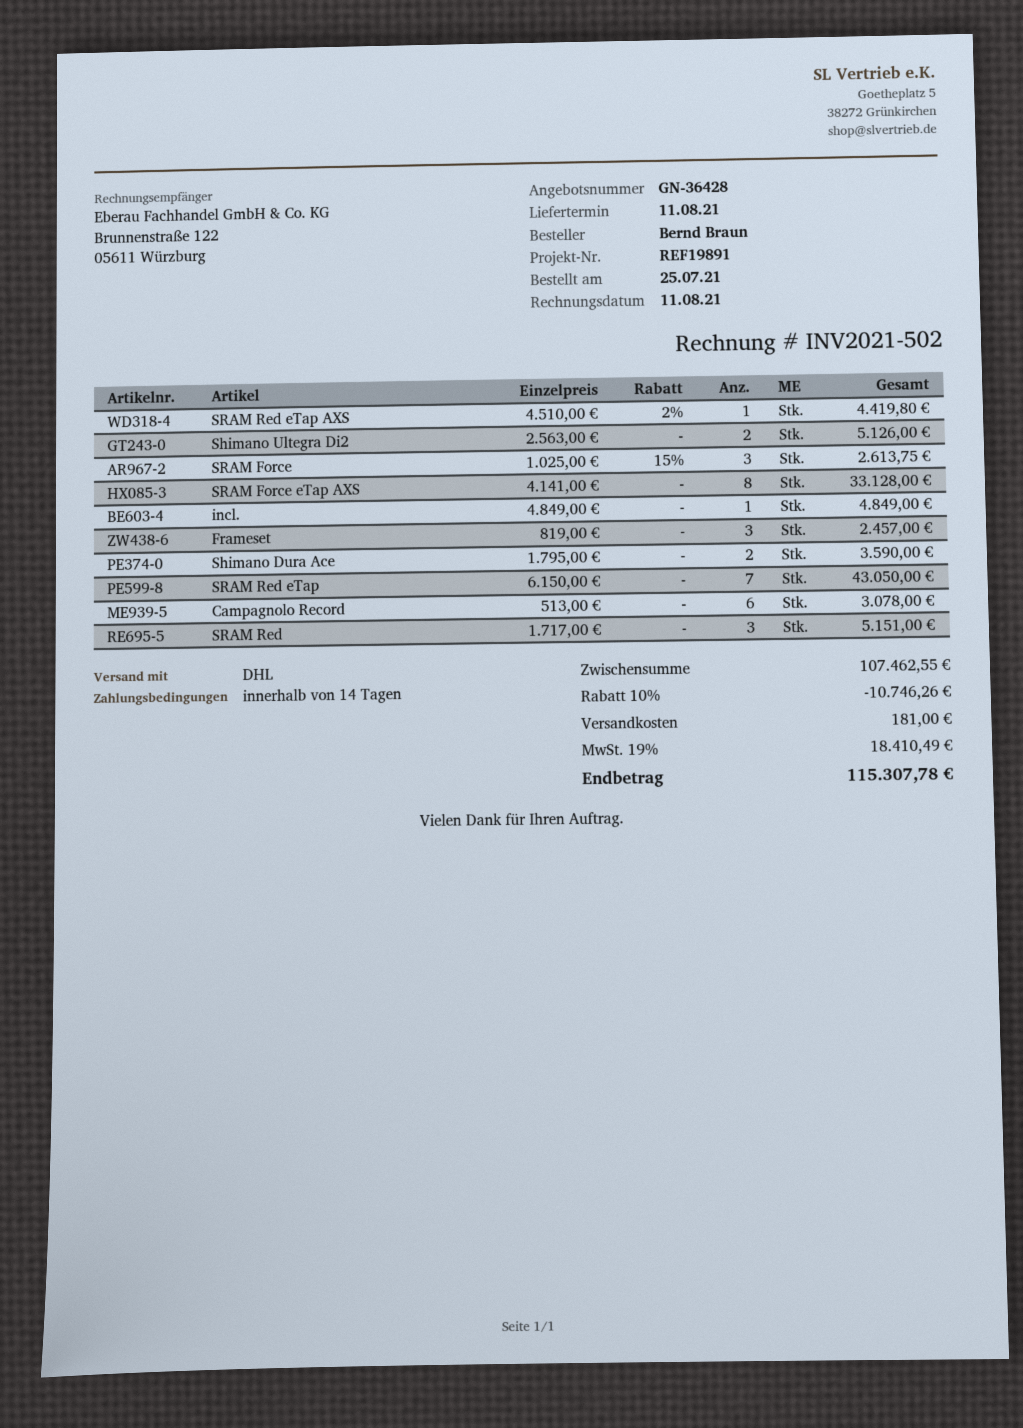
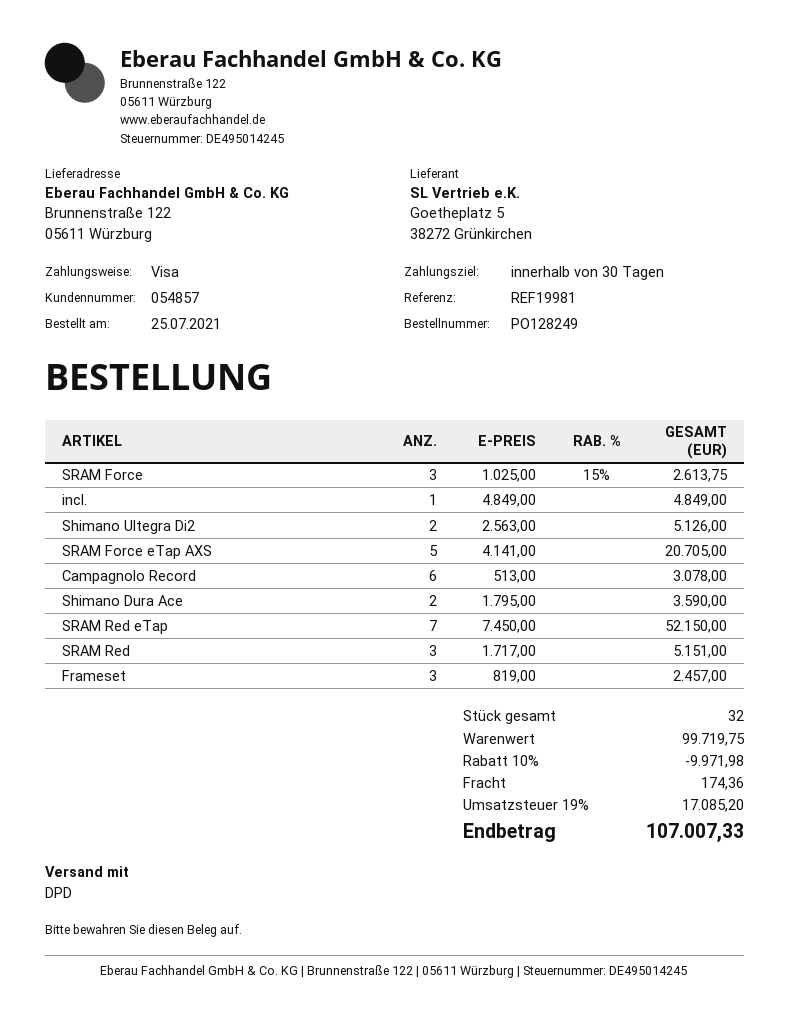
payment terms: 14 days -> 30 days
reference: REF19891 -> REF19981
shipping method: DHL -> DPD
SRAM Red eTap AXS: 1 x 4510.00 - 2% = 4419.80 -> none
SRAM Force eTap AXS: 8 x 4141.00 = 33128.00 -> 5 x 4141.00 = 20705.00
SRAM Red eTap: 7 x 6150.00 = 43050.00 -> 7 x 7450.00 = 52150.00
subtotal: 107462.55 -> 99719.75
discount: 10% = 10746.26 -> 10% = 9971.98
shipping: 181.00 -> 174.36
tax: 19% = 18410.49 -> 19% = 17085.20
total: 115307.78 -> 107007.33

